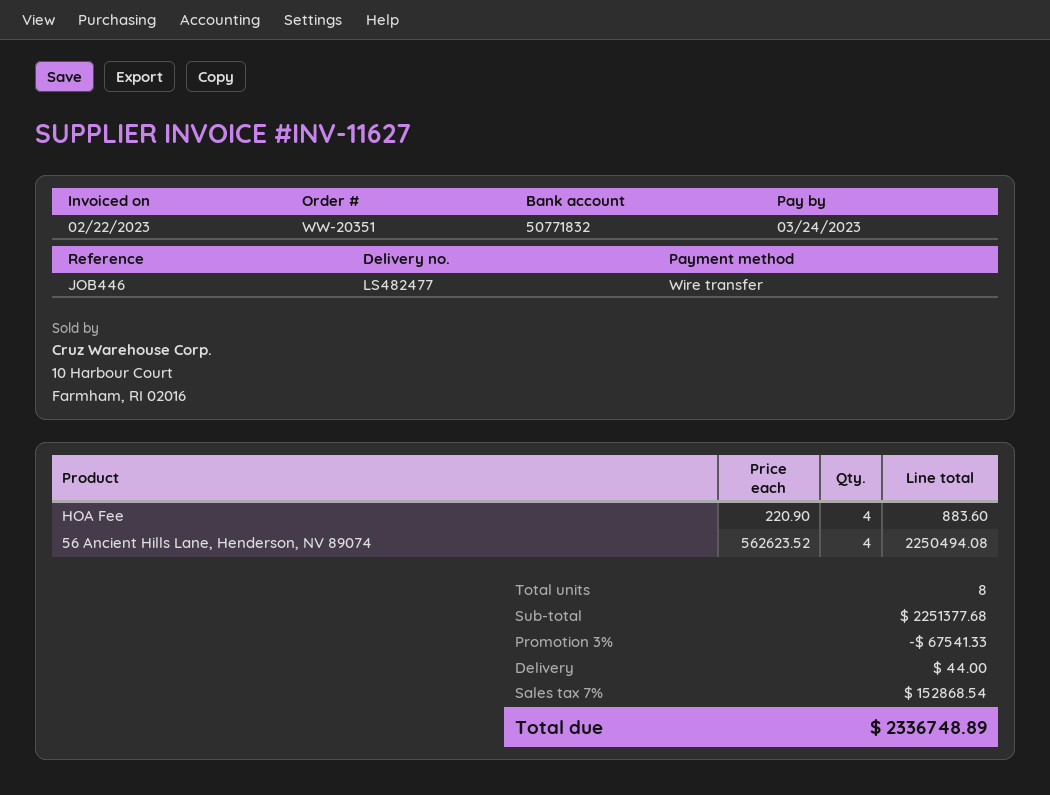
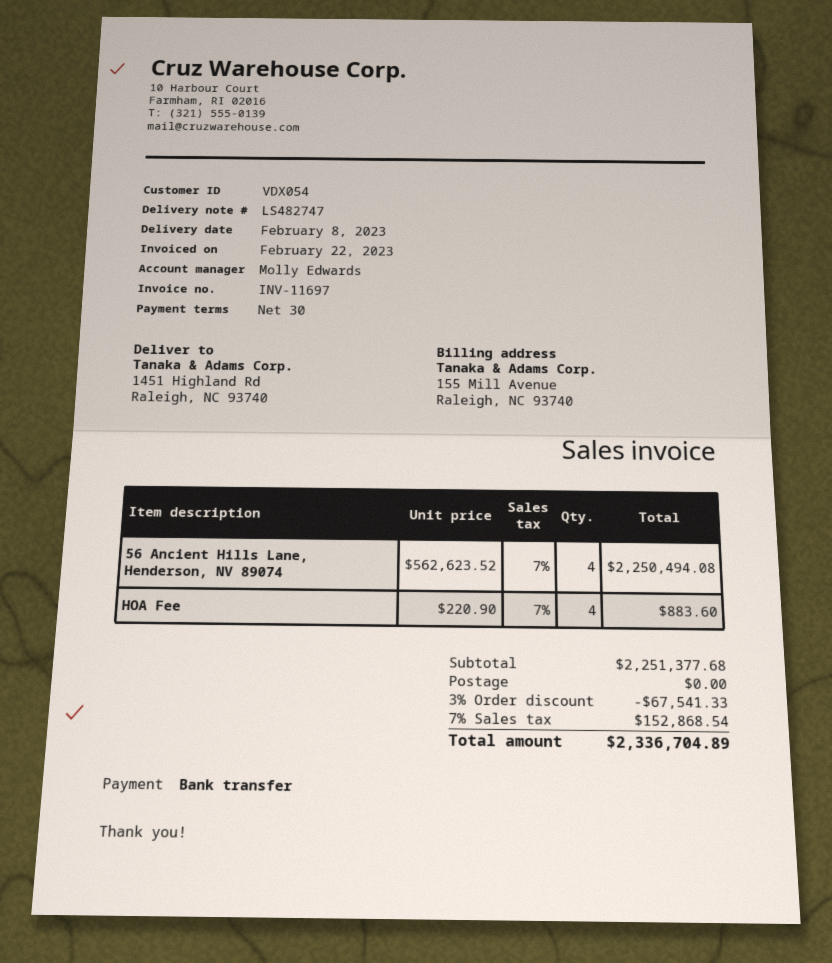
delivery note number: LS482477 -> LS482747
invoice number: INV-11627 -> INV-11697
shipping: 44.00 -> 0.00
total: 2336748.89 -> 2336704.89

